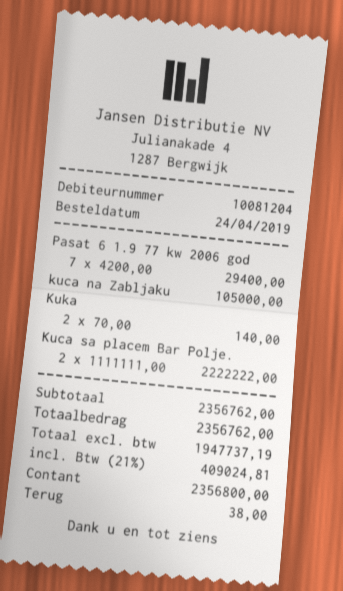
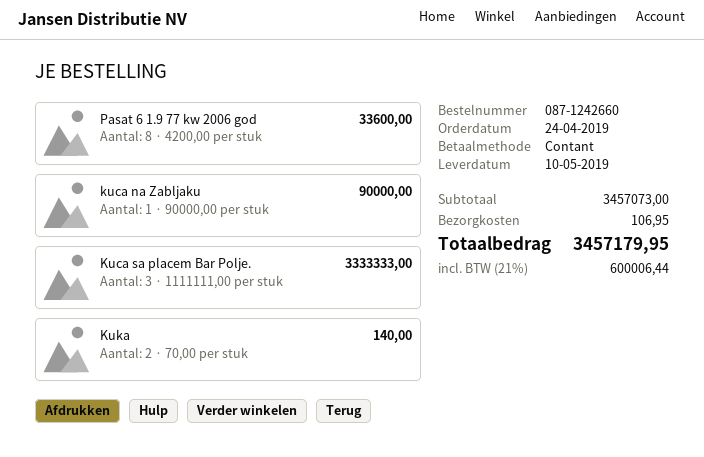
Pasat 6 1.9 77 kw 2006 god: 7 x 4200.00 = 29400.00 -> 8 x 4200.00 = 33600.00
kuca na Zabljaku: 1 x 105000.00 = 105000.00 -> 1 x 90000.00 = 90000.00
Kuca sa placem Bar Polje.: 2 x 1111111.00 = 2222222.00 -> 3 x 1111111.00 = 3333333.00
subtotal: 2356762.00 -> 3457073.00
shipping: none -> 106.95
tax: 21% = 409024.81 -> 21% = 600006.44
total: 2356762.00 -> 3457179.95

